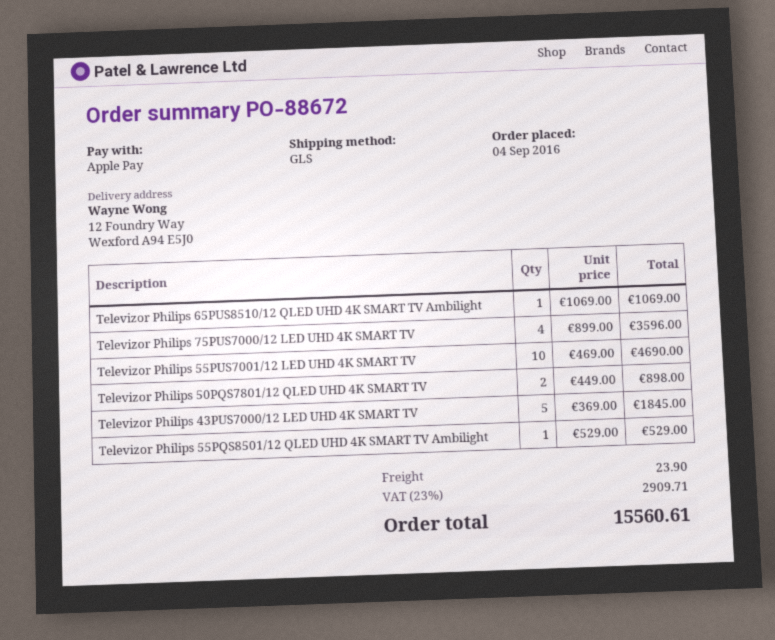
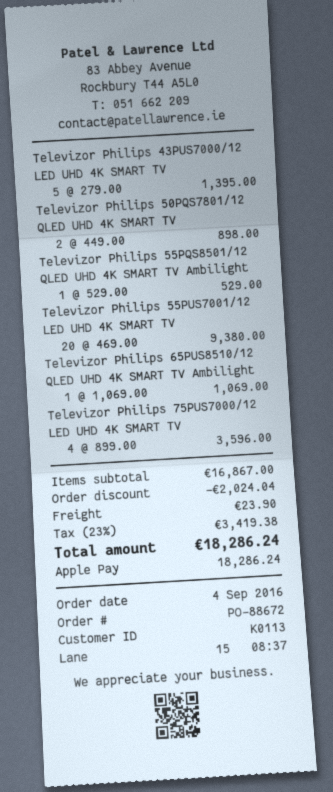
Televizor Philips 55PUS7001/12 LED UHD 4K SMART TV: 10 x 469.00 = 4690.00 -> 20 x 469.00 = 9380.00
Televizor Philips 43PUS7000/12 LED UHD 4K SMART TV: 5 x 369.00 = 1845.00 -> 5 x 279.00 = 1395.00
discount: none -> 2024.04
tax: 23% = 2909.71 -> 23% = 3419.38
total: 15560.61 -> 18286.24

